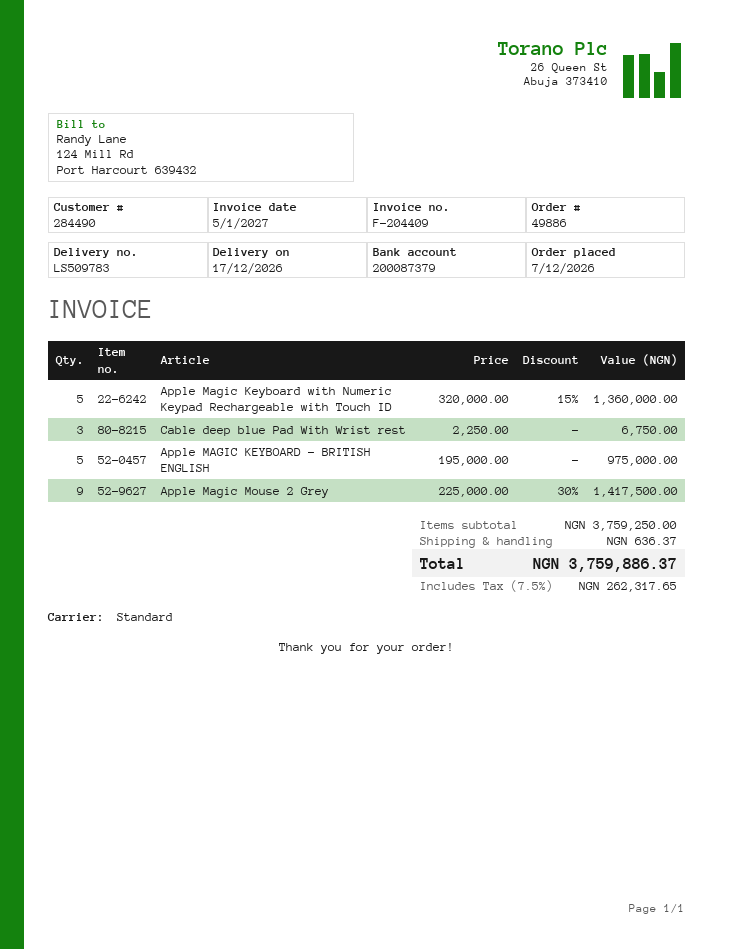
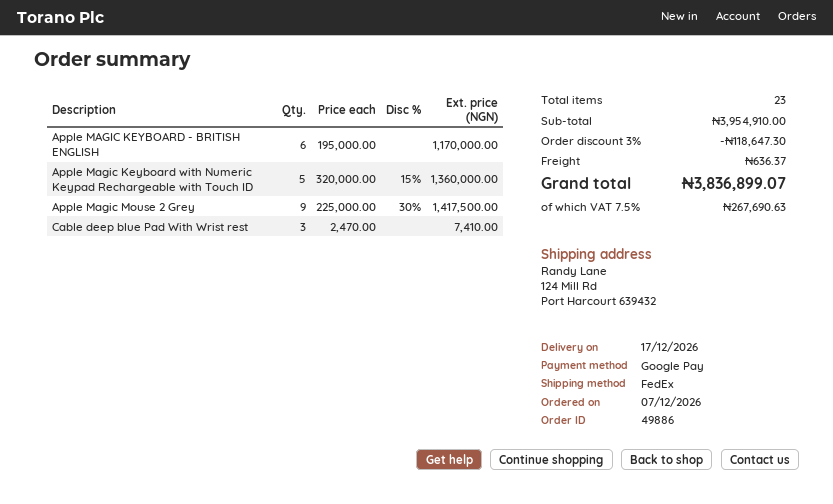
shipping method: standard -> FedEx
Cable deep blue Pad With Wrist rest: 3 x 2250.00 = 6750.00 -> 3 x 2470.00 = 7410.00
Apple MAGIC KEYBOARD - BRITISH ENGLISH: 5 x 195000.00 = 975000.00 -> 6 x 195000.00 = 1170000.00
subtotal: 3759250.00 -> 3954910.00
discount: none -> 3% = 118647.30
tax: 7.5% = 262317.65 -> 7.5% = 267690.63
total: 3759886.37 -> 3836899.07

